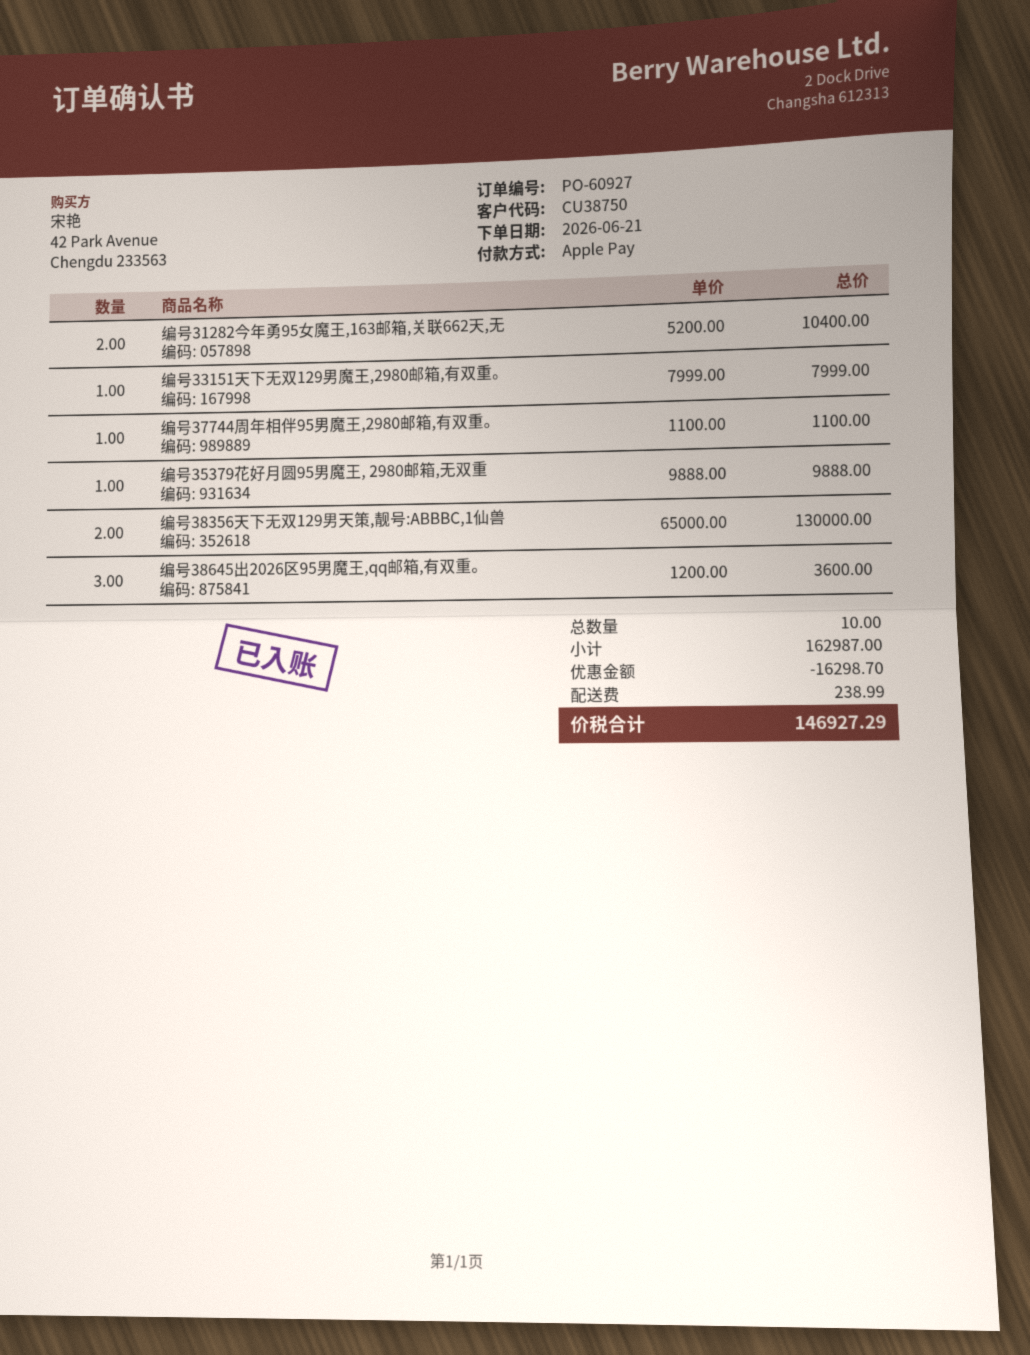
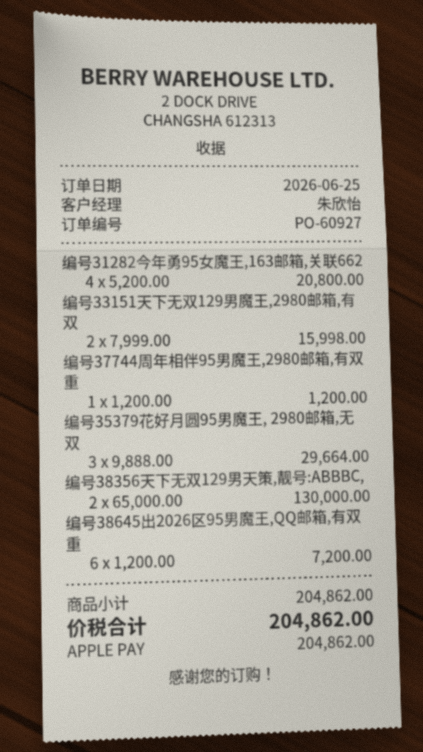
order date: 2026-06-21 -> 2026-06-25
编号31282今年勇95女魔王,163邮箱,关联662天,无: 2 x 5200.00 = 10400.00 -> 4 x 5200.00 = 20800.00
编号33151天下无双129男魔王,2980邮箱,有双重。: 1 x 7999.00 = 7999.00 -> 2 x 7999.00 = 15998.00
编号37744周年相伴95男魔王,2980邮箱,有双重。: 1 x 1100.00 = 1100.00 -> 1 x 1200.00 = 1200.00
编号35379花好月圆95男魔王, 2980邮箱,无双重: 1 x 9888.00 = 9888.00 -> 3 x 9888.00 = 29664.00
编号38645出2026区95男魔王,qq邮箱,有双重。: 3 x 1200.00 = 3600.00 -> 6 x 1200.00 = 7200.00
subtotal: 162987.00 -> 204862.00
discount: 16298.70 -> none
shipping: 238.99 -> none
total: 146927.29 -> 204862.00

